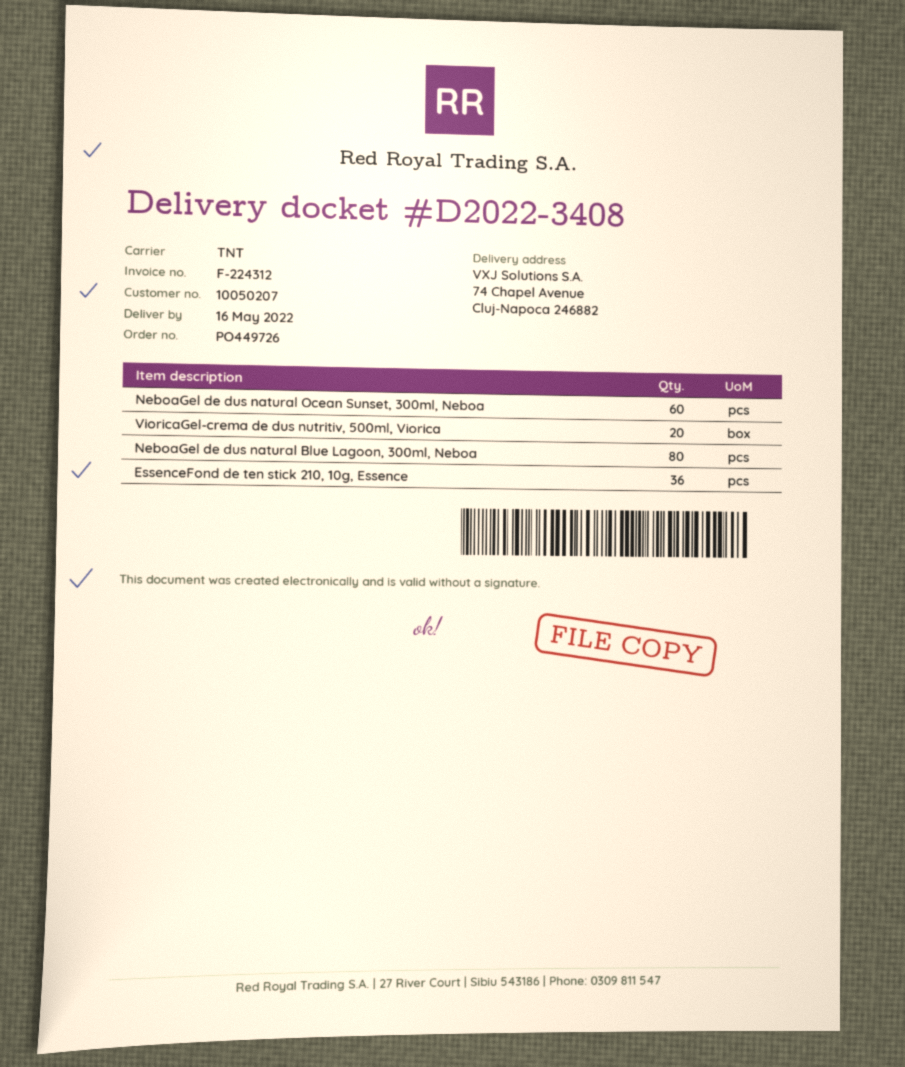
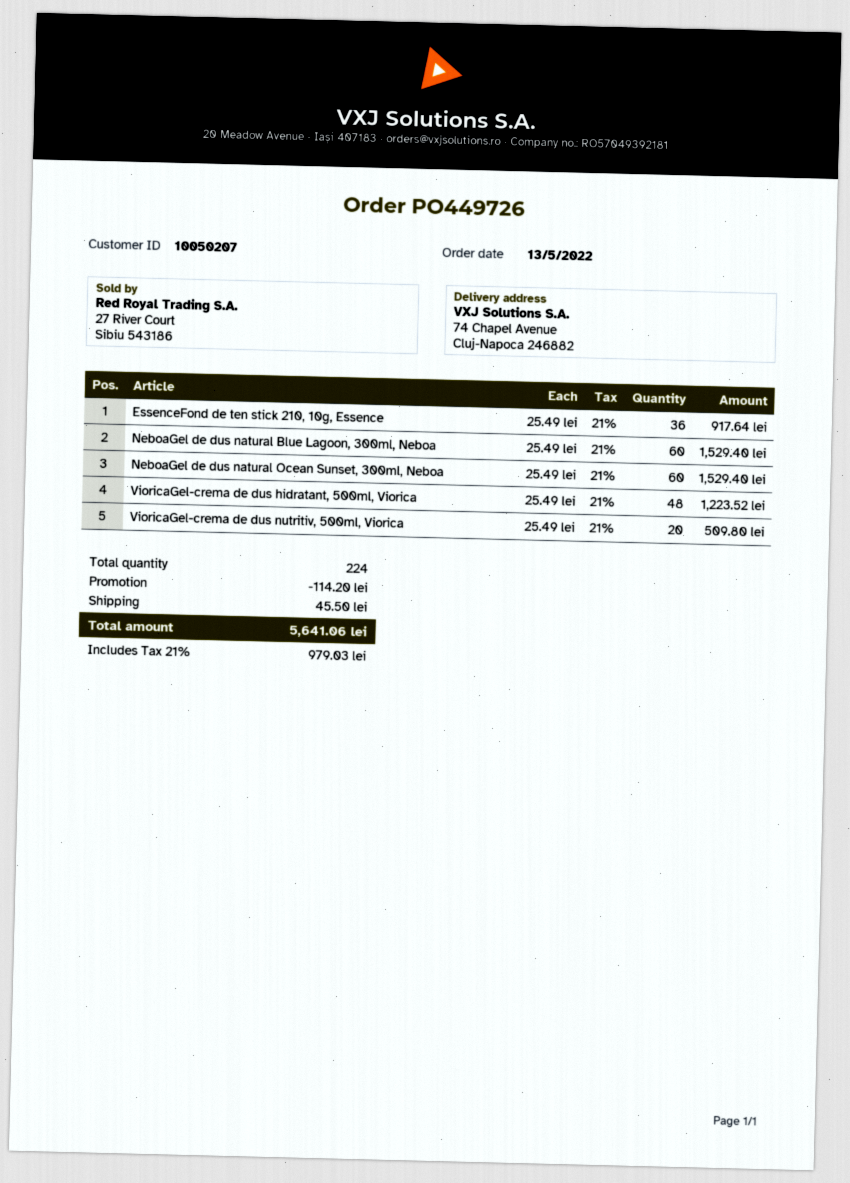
NeboaGel de dus natural Blue Lagoon, 300ml, Neboa: 80 -> 60
VioricaGel-crema de dus hidratant, 500ml, Viorica: none -> 48

